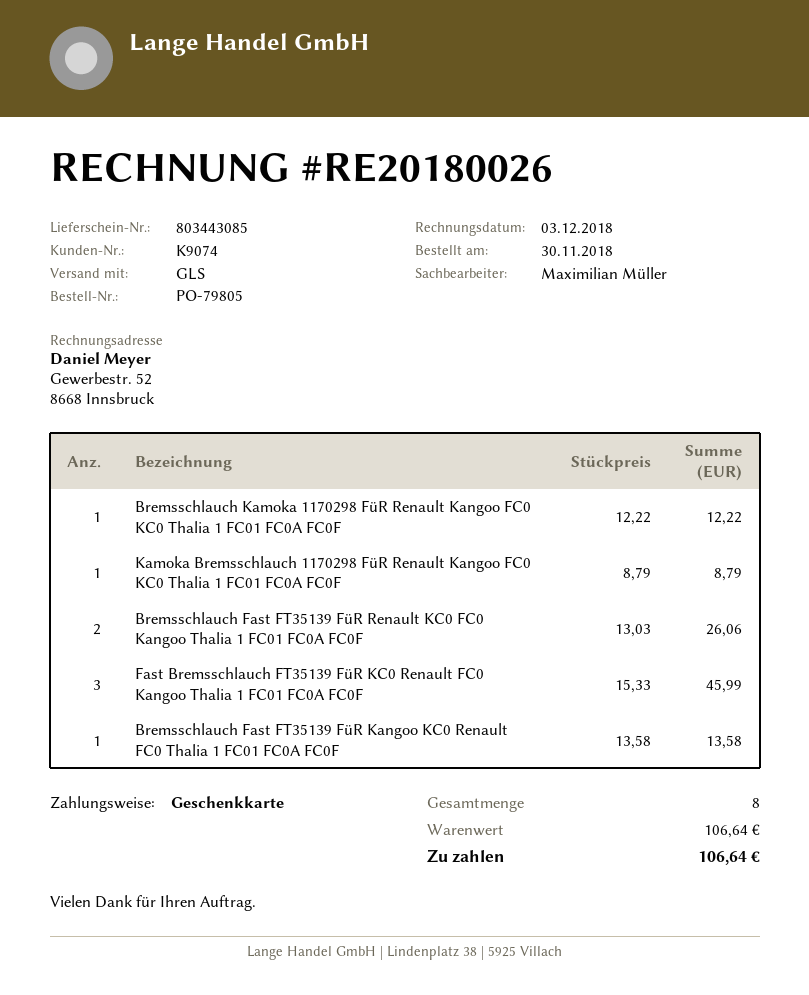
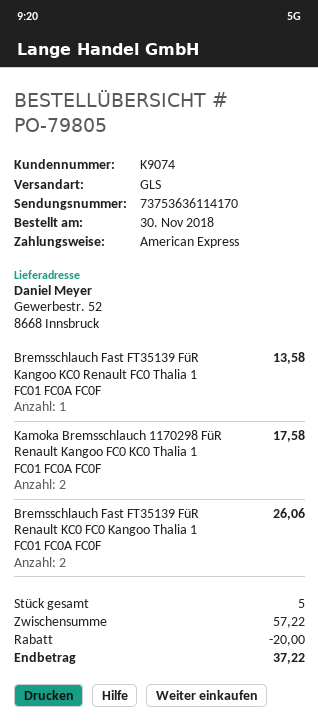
payment method: gift card -> American Express
Bremsschlauch Kamoka 1170298 FüR Renault Kangoo FC0 KC0 Thalia 1 FC01 FC0A FC0F: 1 for 12.22 -> none
Kamoka Bremsschlauch 1170298 FüR Renault Kangoo FC0 KC0 Thalia 1 FC01 FC0A FC0F: 1 for 8.79 -> 2 for 17.58
Fast Bremsschlauch FT35139 FüR KC0 Renault FC0 Kangoo Thalia 1 FC01 FC0A FC0F: 3 for 45.99 -> none
total quantity: 8 -> 5
subtotal: 106.64 -> 57.22
discount: none -> 20.00
total: 106.64 -> 37.22

